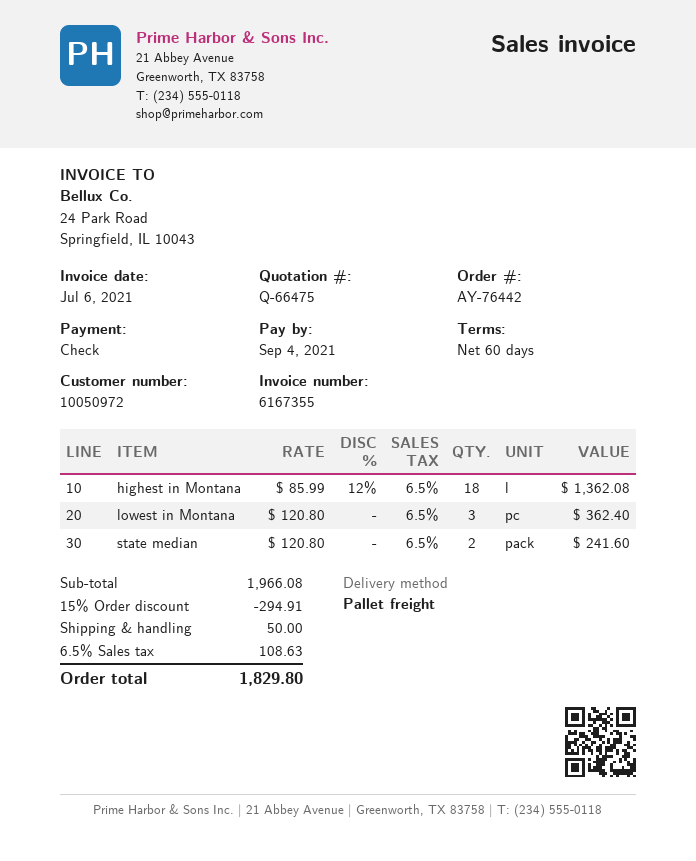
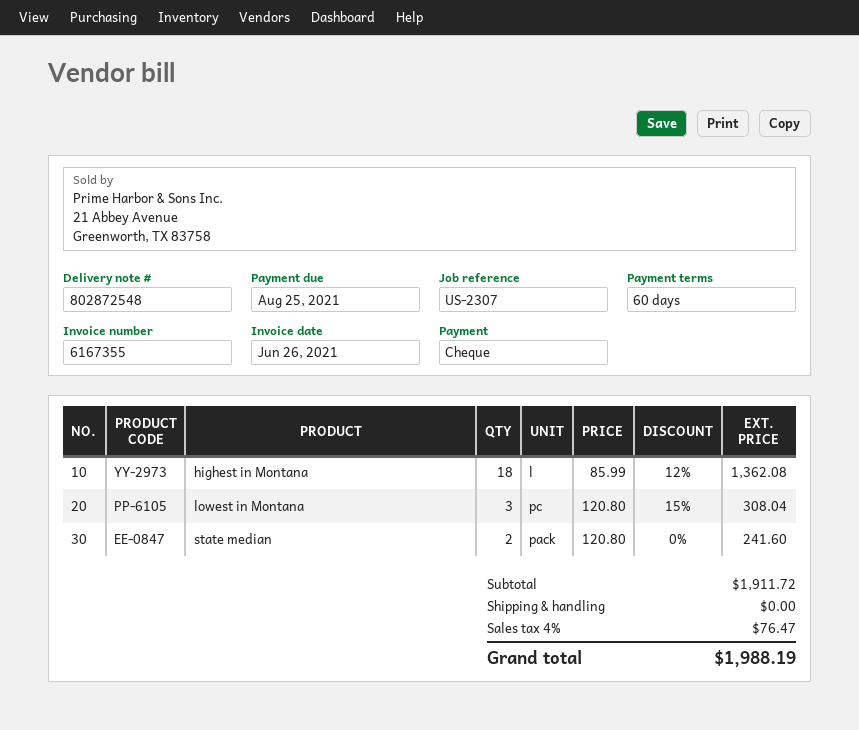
invoice date: 2021-07-06 -> 2021-06-26
due date: 2021-09-04 -> 2021-08-25
lowest in Montana: 3 x 120.80 = 362.40 -> 3 x 120.80 - 15% = 308.04
subtotal: 1966.08 -> 1911.72
discount: 15% = 294.91 -> none
shipping: 50.00 -> 0.00
tax: 6.5% = 108.63 -> 4% = 76.47
total: 1829.80 -> 1988.19

